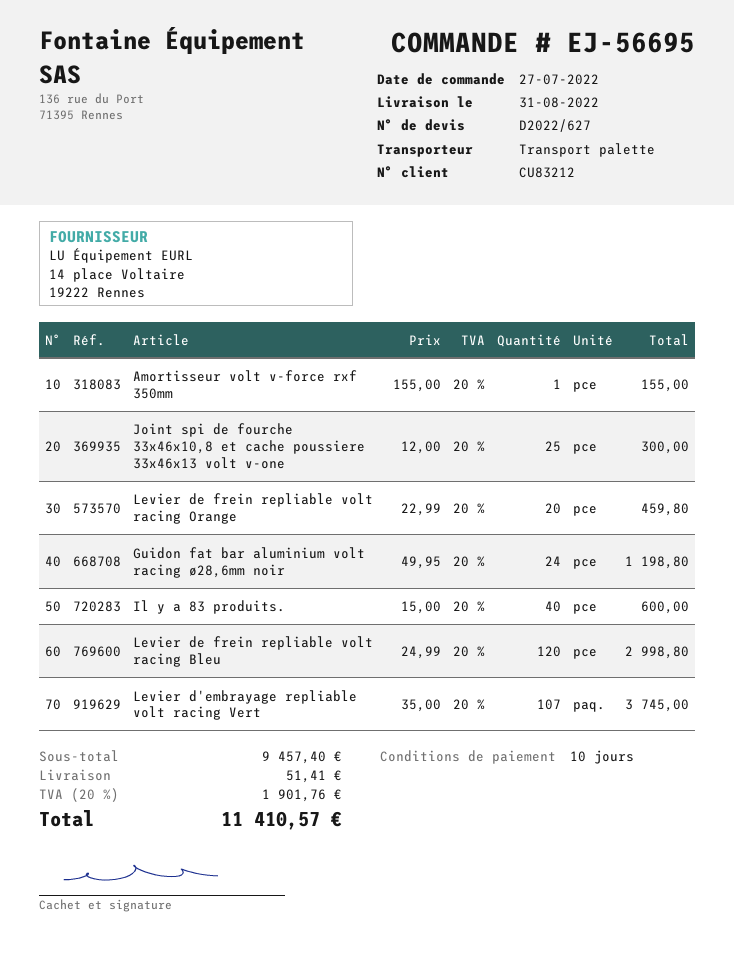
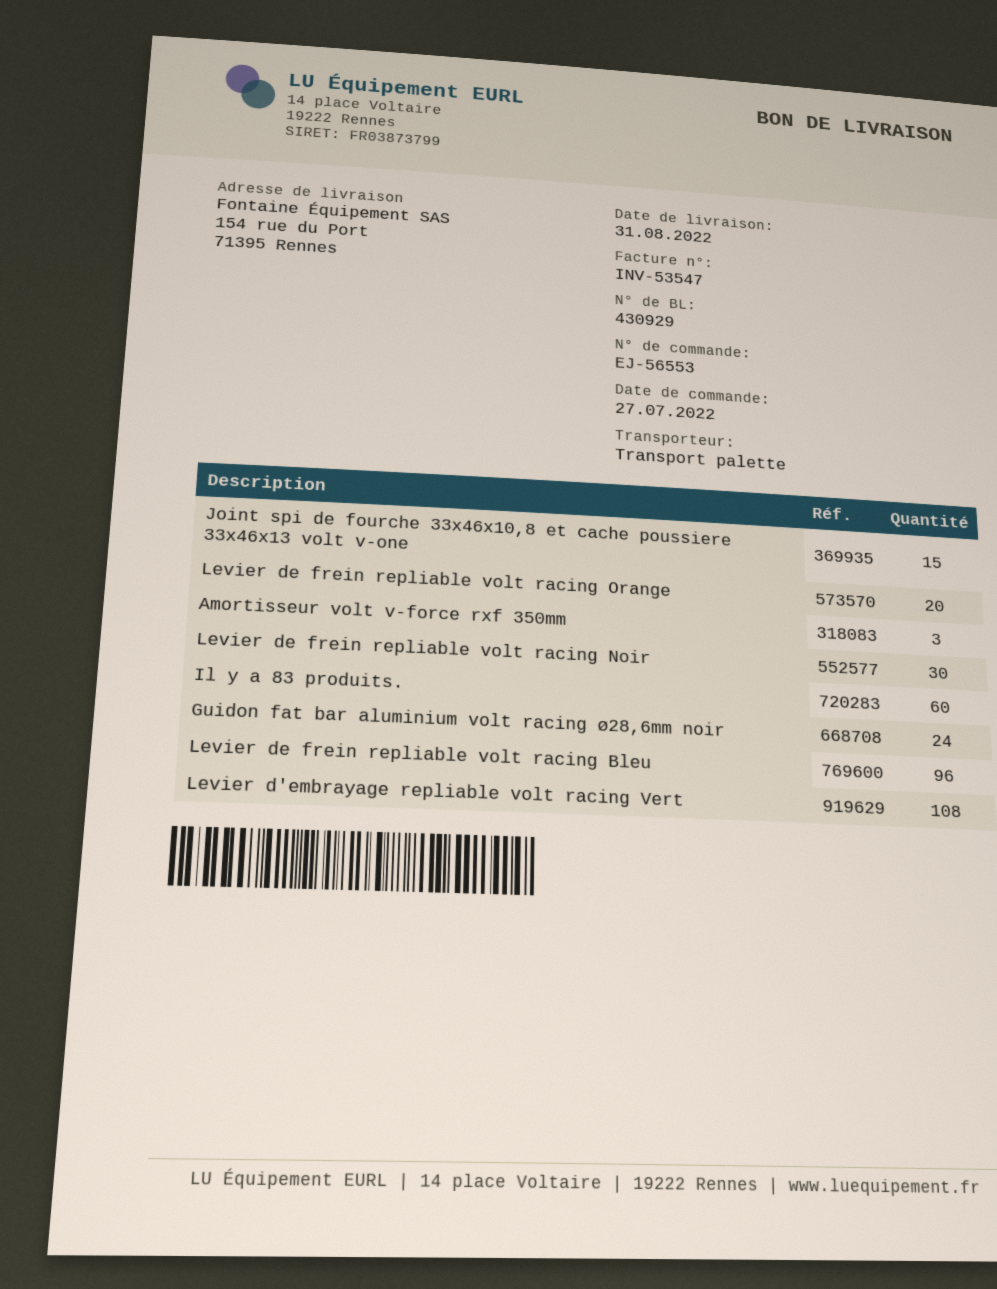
order number: EJ-56695 -> EJ-56553
Amortisseur volt v-force rxf 350mm: 1 -> 3
Joint spi de fourche 33x46x10,8 et cache poussiere 33x46x13 volt v-one: 25 -> 15
Il y a 83 produits.: 40 -> 60
Levier de frein repliable volt racing Bleu: 120 -> 96
Levier d'embrayage repliable volt racing Vert: 107 -> 108
Levier de frein repliable volt racing Noir: none -> 30

